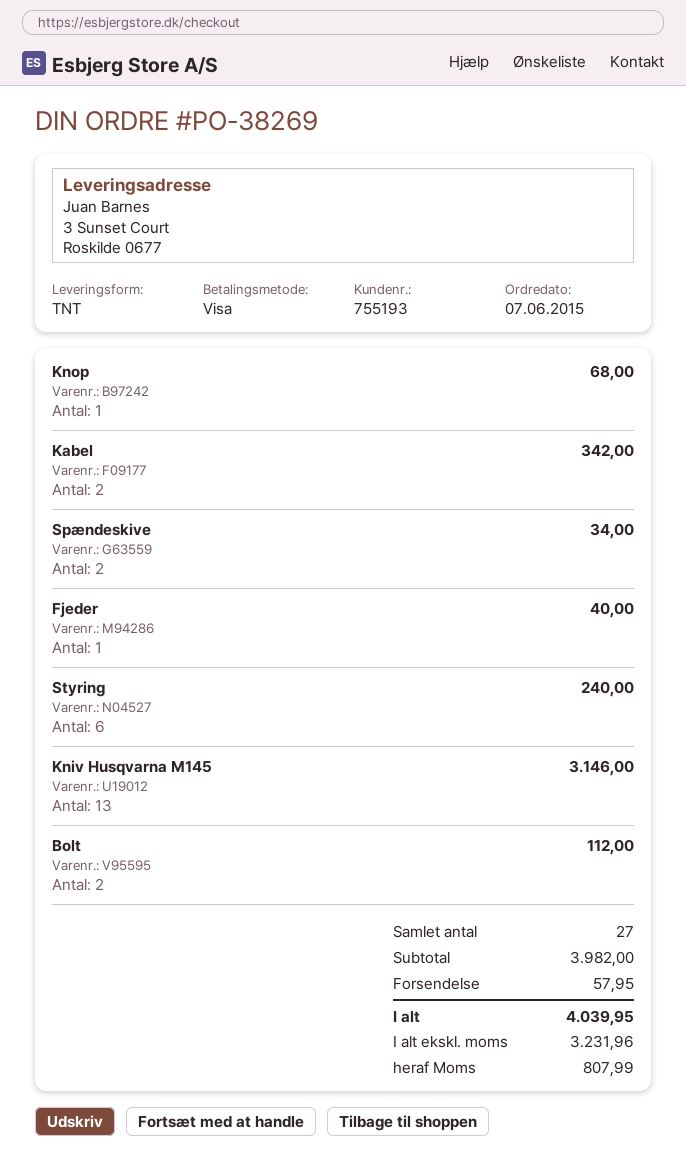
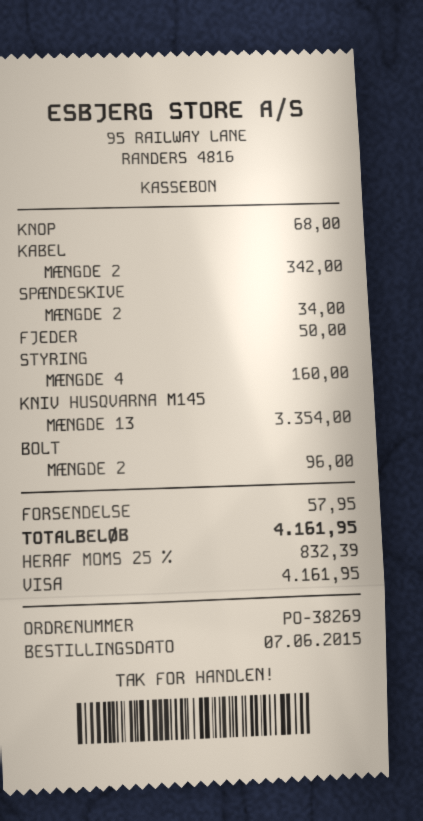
Fjeder: 1 for 40.00 -> 1 for 50.00
Styring: 6 for 240.00 -> 4 for 160.00
Kniv Husqvarna M145: 13 for 3146.00 -> 13 for 3354.00
Bolt: 2 for 112.00 -> 2 for 96.00
tax: 807.99 -> 832.39
total: 4039.95 -> 4161.95

